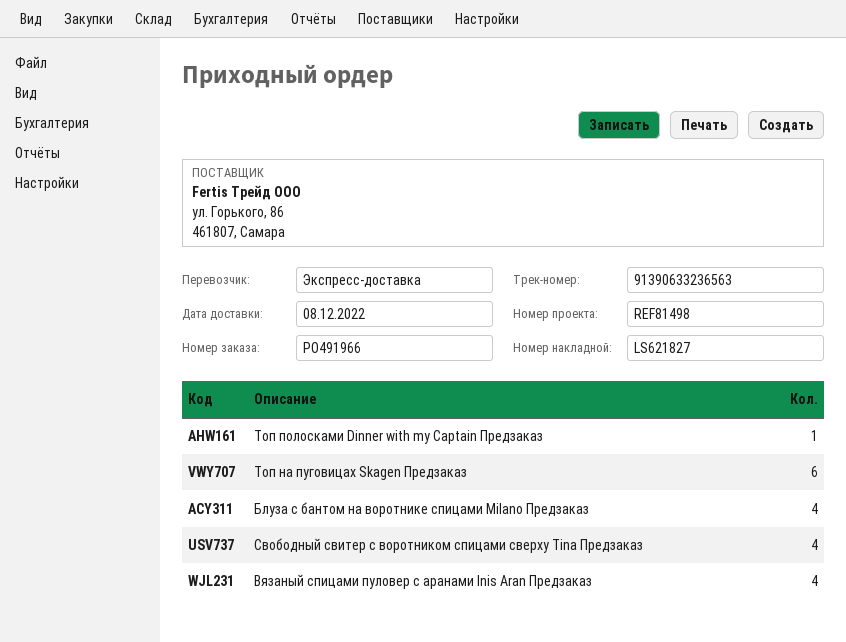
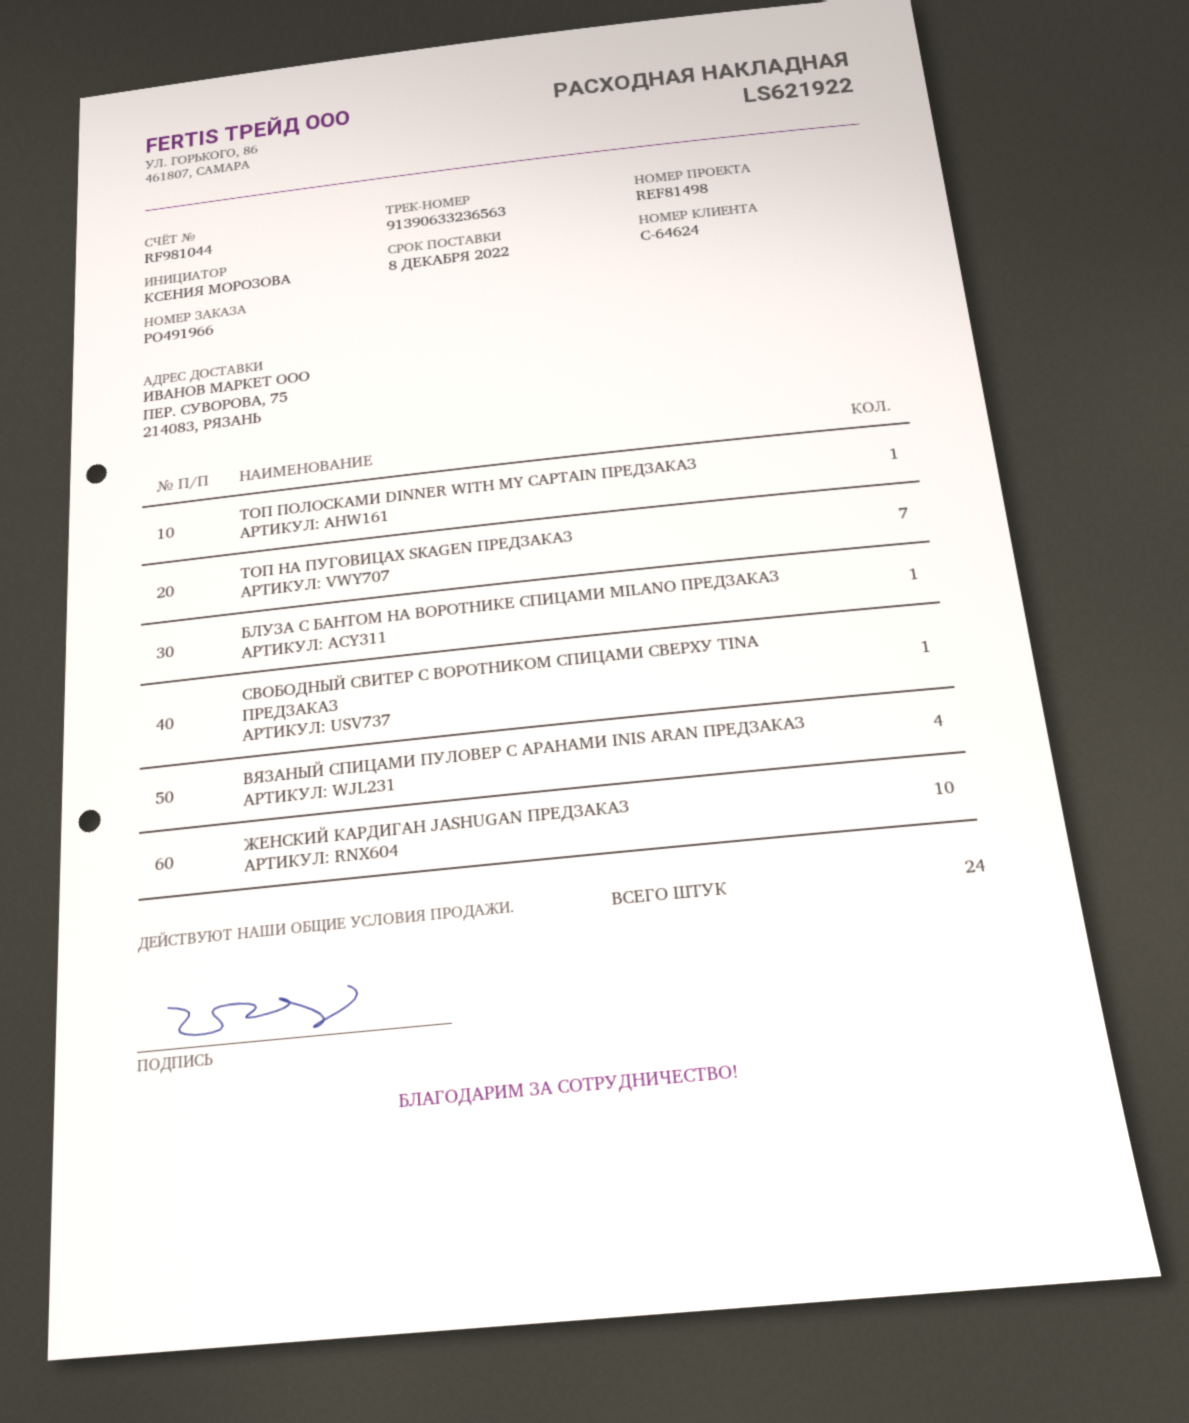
delivery note number: LS621827 -> LS621922
Топ на пуговицах Skagen Предзаказ: 6 -> 7
Блуза с бантом на воротнике спицами Milano Предзаказ: 4 -> 1
Свободный свитер с воротником спицами сверху Tina Предзаказ: 4 -> 1
ЖЕНСКИЙ КАРДИГАН JASHUGAN ПРЕДЗАКАЗ: none -> 10

